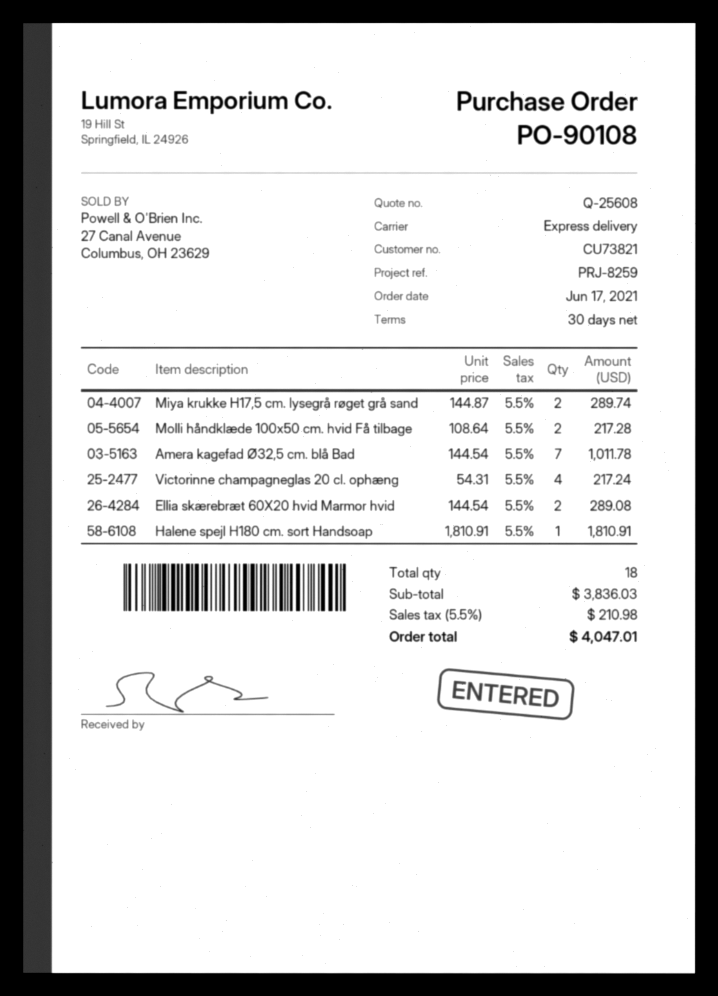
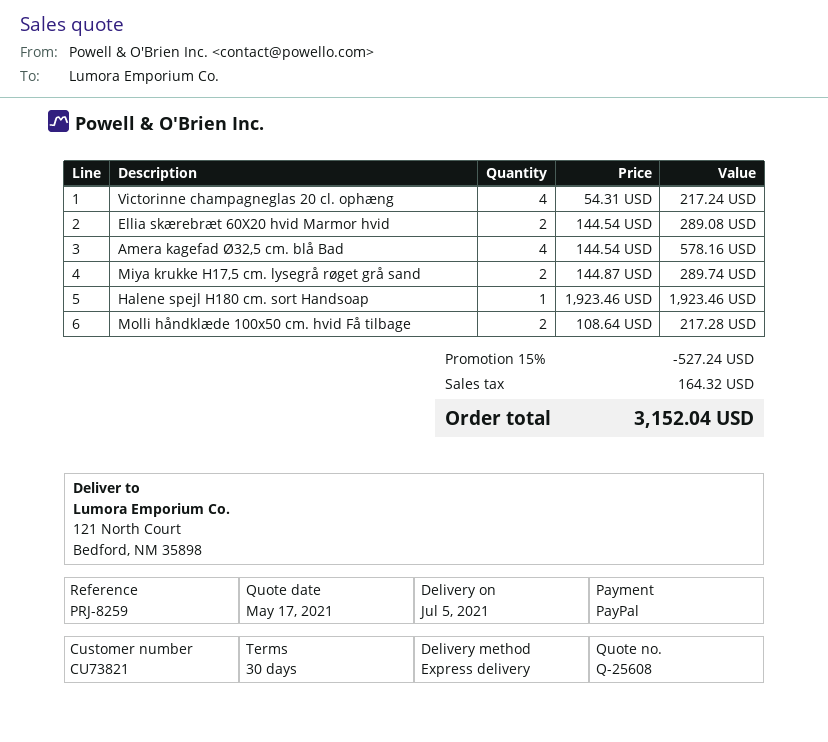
Amera kagefad Ø32,5 cm. blå Bad: 7 x 144.54 = 1011.78 -> 4 x 144.54 = 578.16
Halene spejl H180 cm. sort Handsoap: 1 x 1810.91 = 1810.91 -> 1 x 1923.46 = 1923.46
discount: none -> 15% = 527.24
tax: 210.98 -> 164.32
total: 4047.01 -> 3152.04

